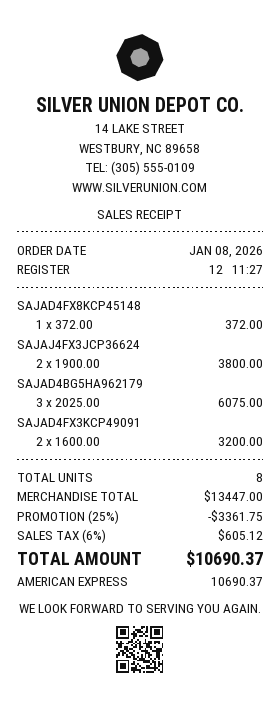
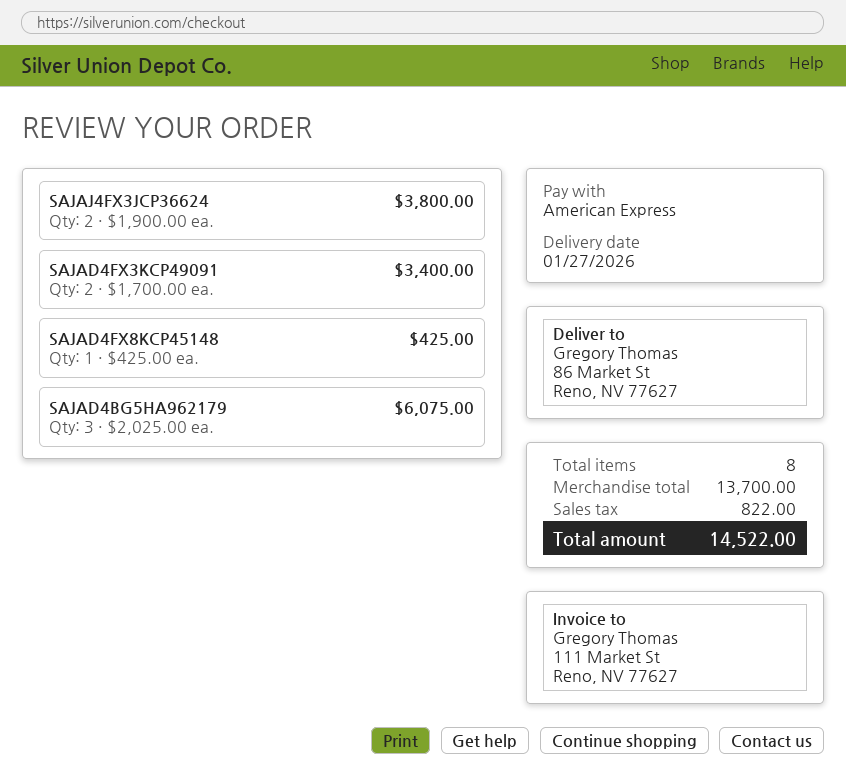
SAJAD4FX8KCP45148: 1 x 372.00 = 372.00 -> 1 x 425.00 = 425.00
SAJAD4FX3KCP49091: 2 x 1600.00 = 3200.00 -> 2 x 1700.00 = 3400.00
subtotal: 13447.00 -> 13700.00
discount: 25% = 3361.75 -> none
tax: 605.12 -> 822.00
total: 10690.37 -> 14522.00

